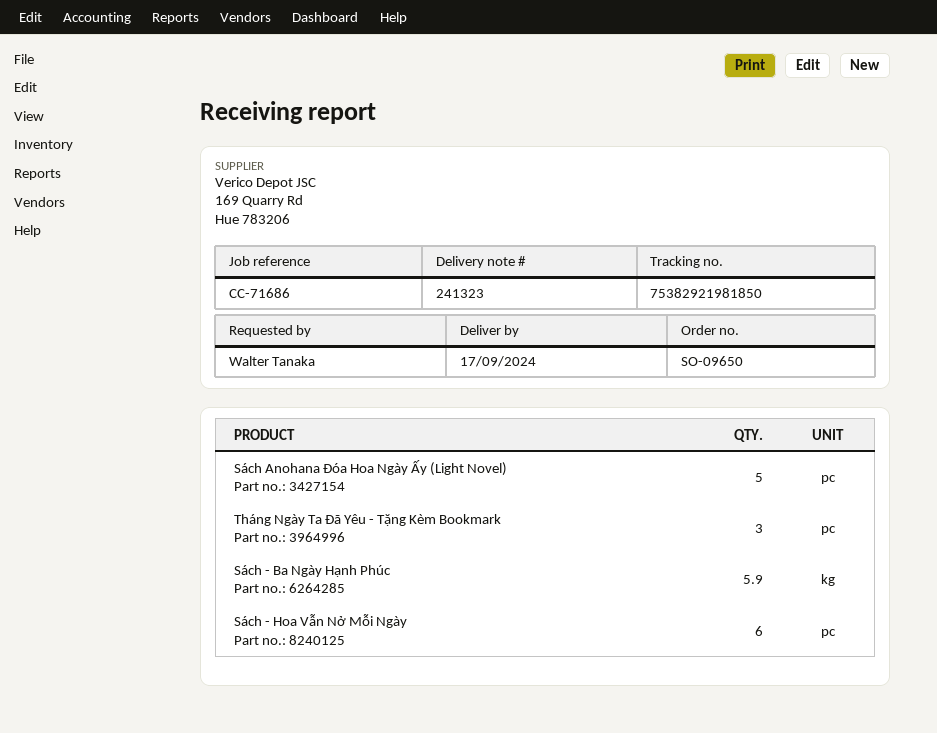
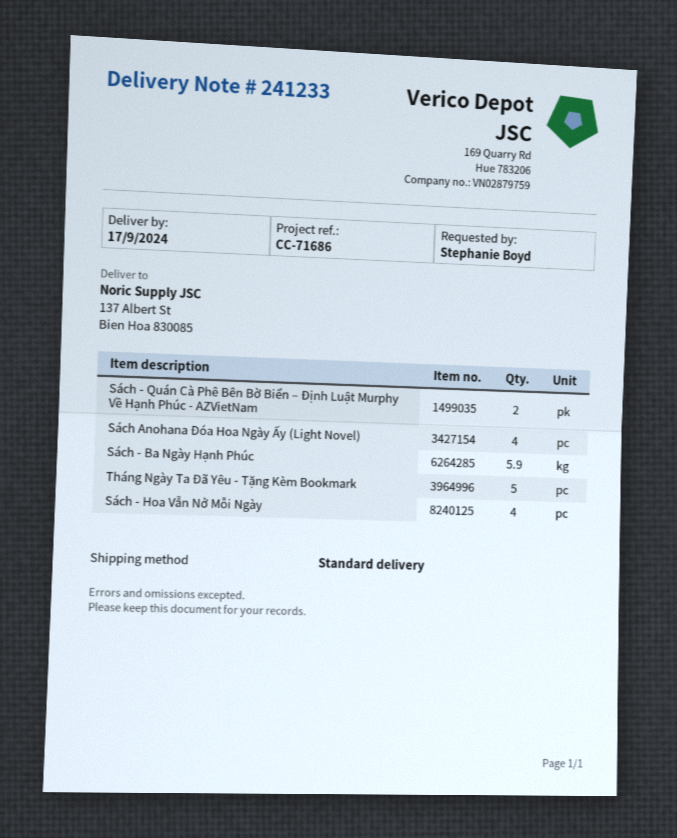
delivery note number: 241323 -> 241233
ordered by: Walter Tanaka -> Stephanie Boyd
Sách Anohana Đóa Hoa Ngày Ấy (Light Novel): 5 -> 4
Tháng Ngày Ta Đã Yêu - Tặng Kèm Bookmark: 3 -> 5
Sách - Hoa Vẫn Nở Mỗi Ngày: 6 -> 4
Sách - Quán Cà Phê Bên Bờ Biển – Định Luật Murphy Về Hạnh Phúc - AZVietNam: none -> 2

